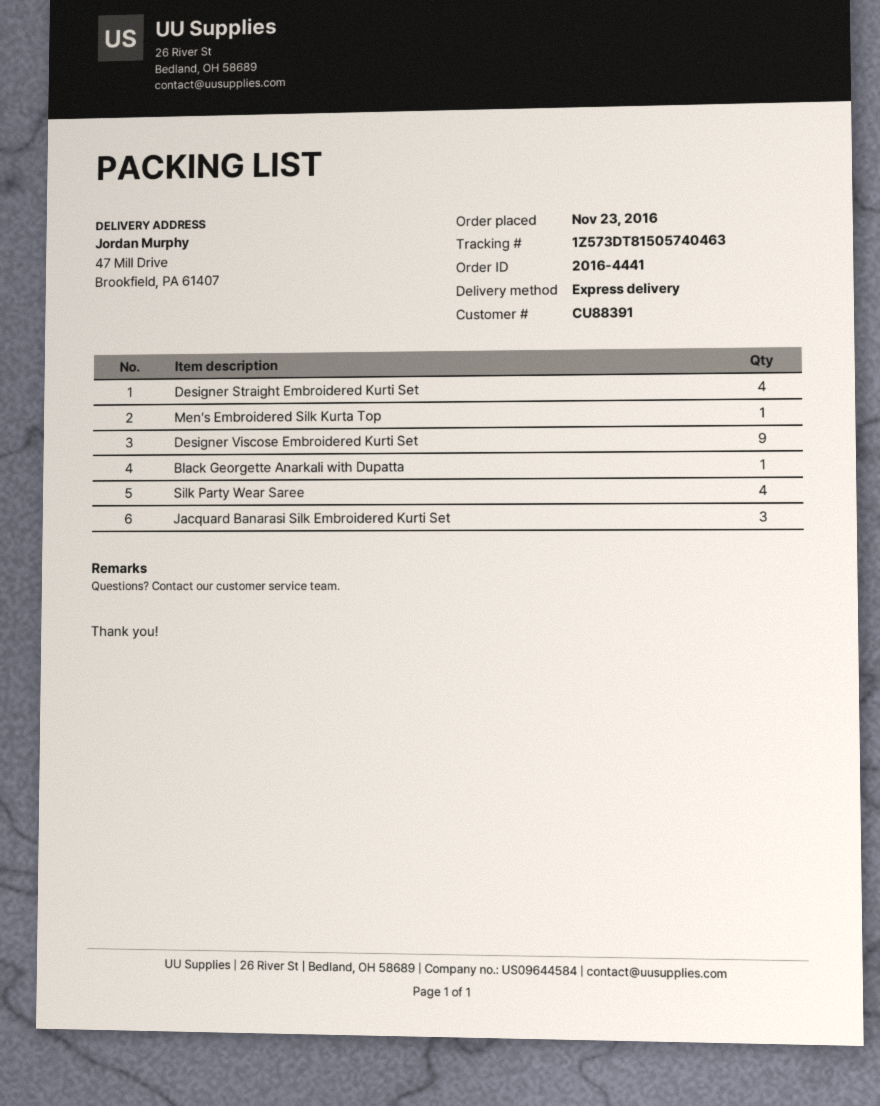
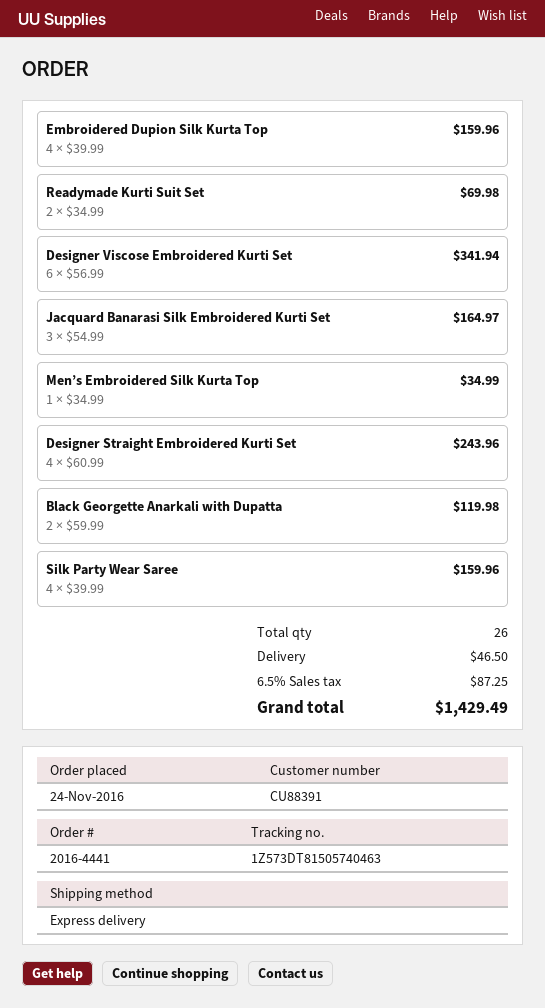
order date: 2016-11-23 -> 2016-11-24
Designer Viscose Embroidered Kurti Set: 9 -> 6
Black Georgette Anarkali with Dupatta: 1 -> 2
Embroidered Dupion Silk Kurta Top: none -> 4
Readymade Kurti Suit Set: none -> 2

